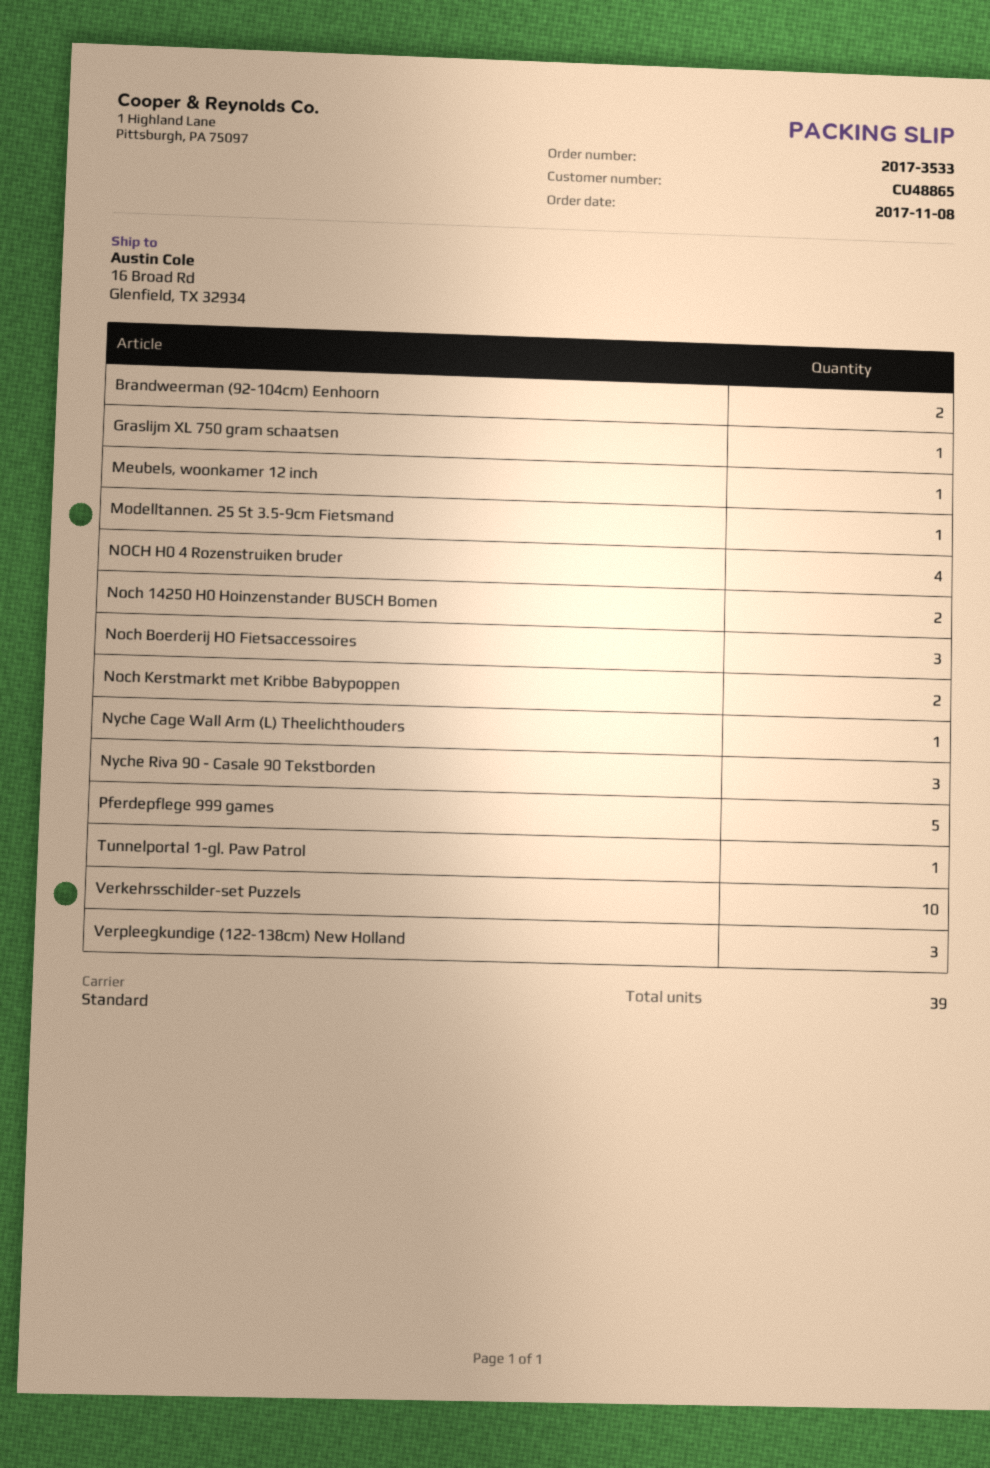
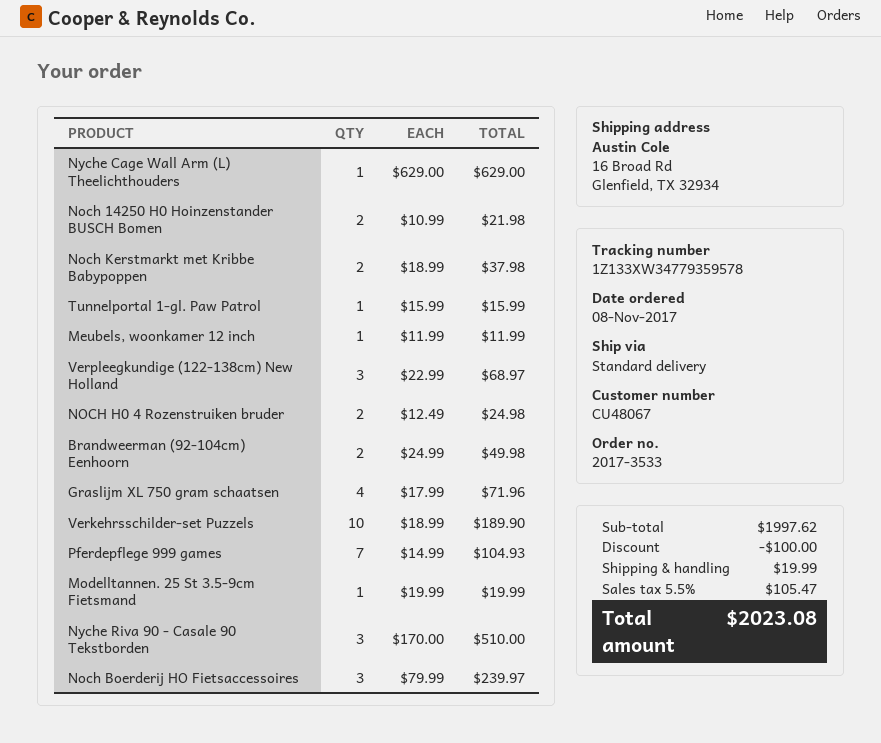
customer number: CU48865 -> CU48067
Graslijm XL 750 gram schaatsen: 1 -> 4
NOCH H0 4 Rozenstruiken bruder: 4 -> 2
Pferdepflege 999 games: 5 -> 7

